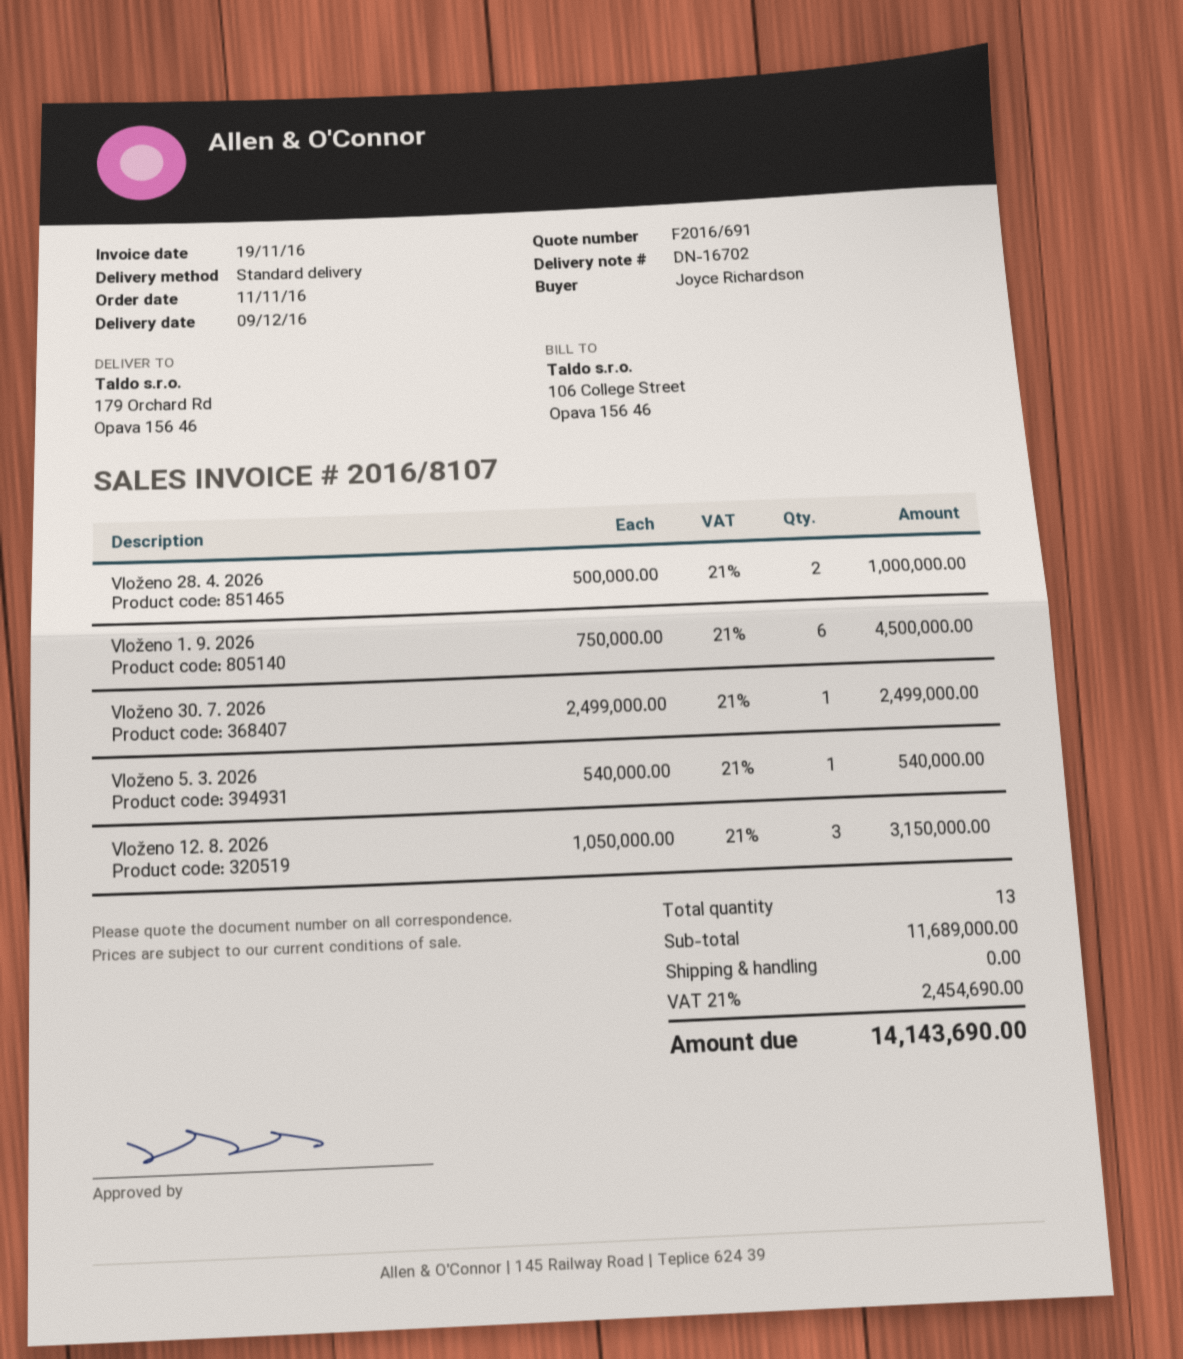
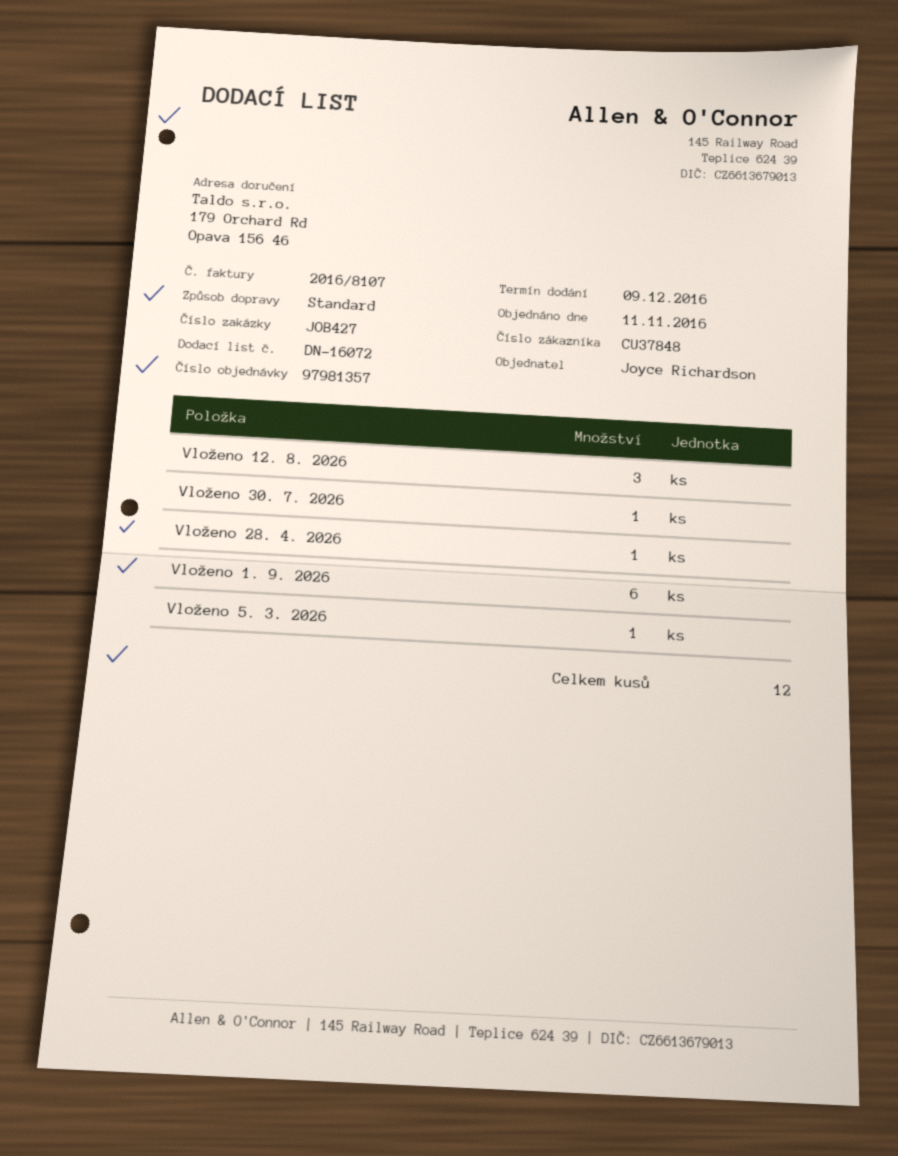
delivery note number: DN-16702 -> DN-16072
Vloženo 28. 4. 2026: 2 -> 1
total quantity: 13 -> 12

